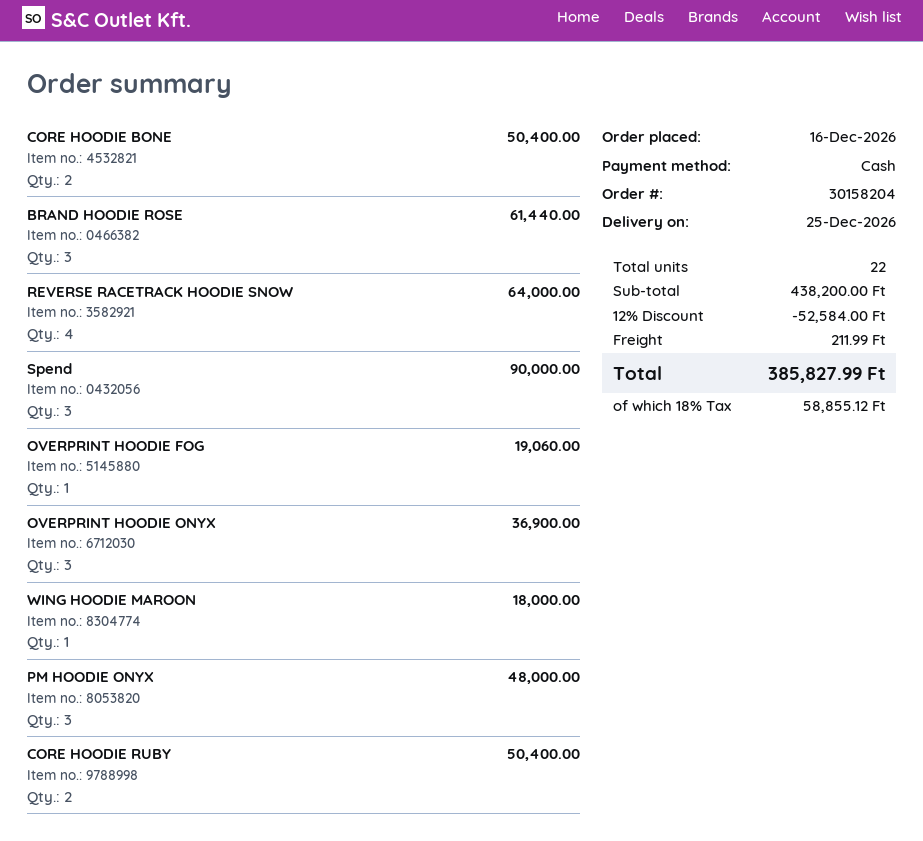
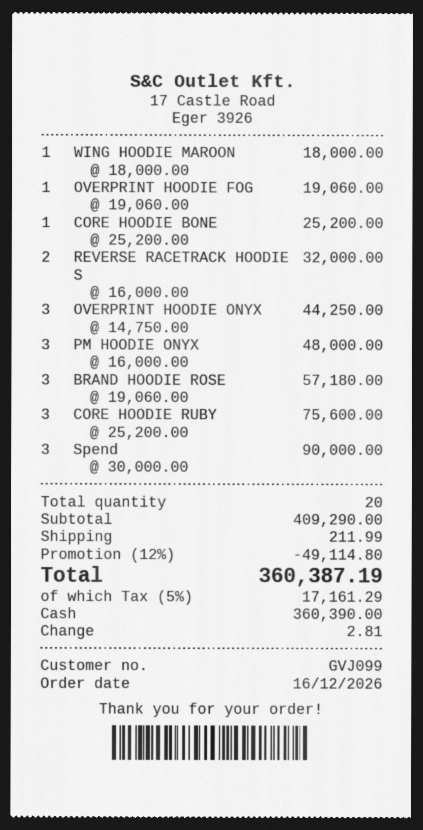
CORE HOODIE BONE: 2 for 50400.00 -> 1 for 25200.00
BRAND HOODIE ROSE: 3 for 61440.00 -> 3 for 57180.00
REVERSE RACETRACK HOODIE SNOW: 4 for 64000.00 -> 2 for 32000.00
OVERPRINT HOODIE ONYX: 3 for 36900.00 -> 3 for 44250.00
CORE HOODIE RUBY: 2 for 50400.00 -> 3 for 75600.00
total quantity: 22 -> 20
subtotal: 438200.00 -> 409290.00
discount: 12% = 52584.00 -> 12% = 49114.80
tax: 18% = 58855.12 -> 5% = 17161.29
total: 385827.99 -> 360387.19

